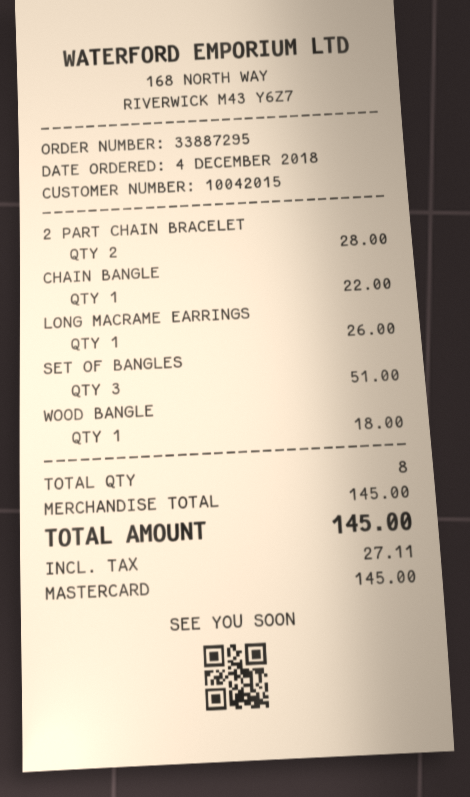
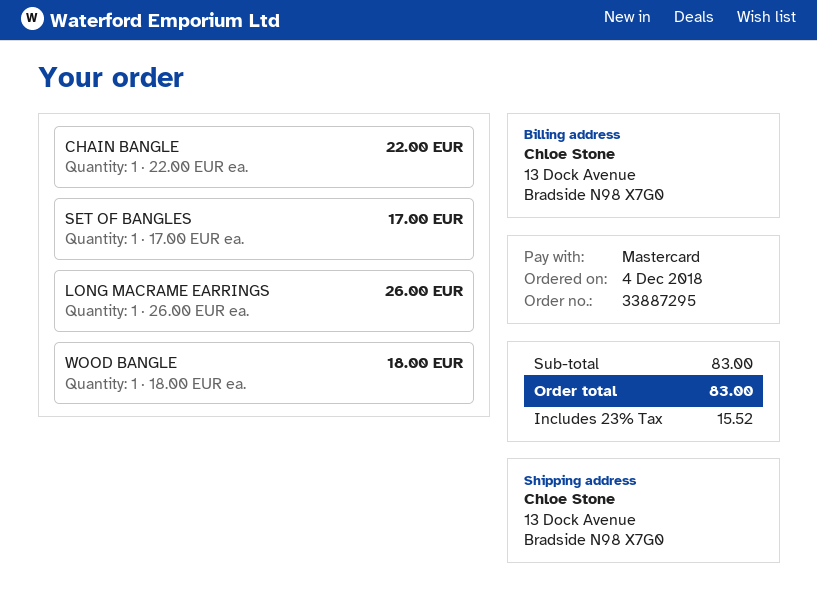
2 PART CHAIN BRACELET: 2 for 28.00 -> none
SET OF BANGLES: 3 for 51.00 -> 1 for 17.00
subtotal: 145.00 -> 83.00
tax: 27.11 -> 15.52
total: 145.00 -> 83.00

